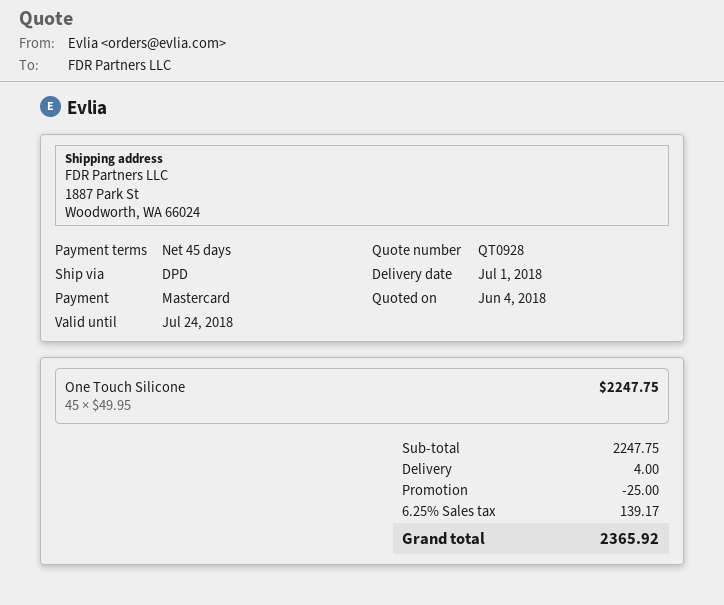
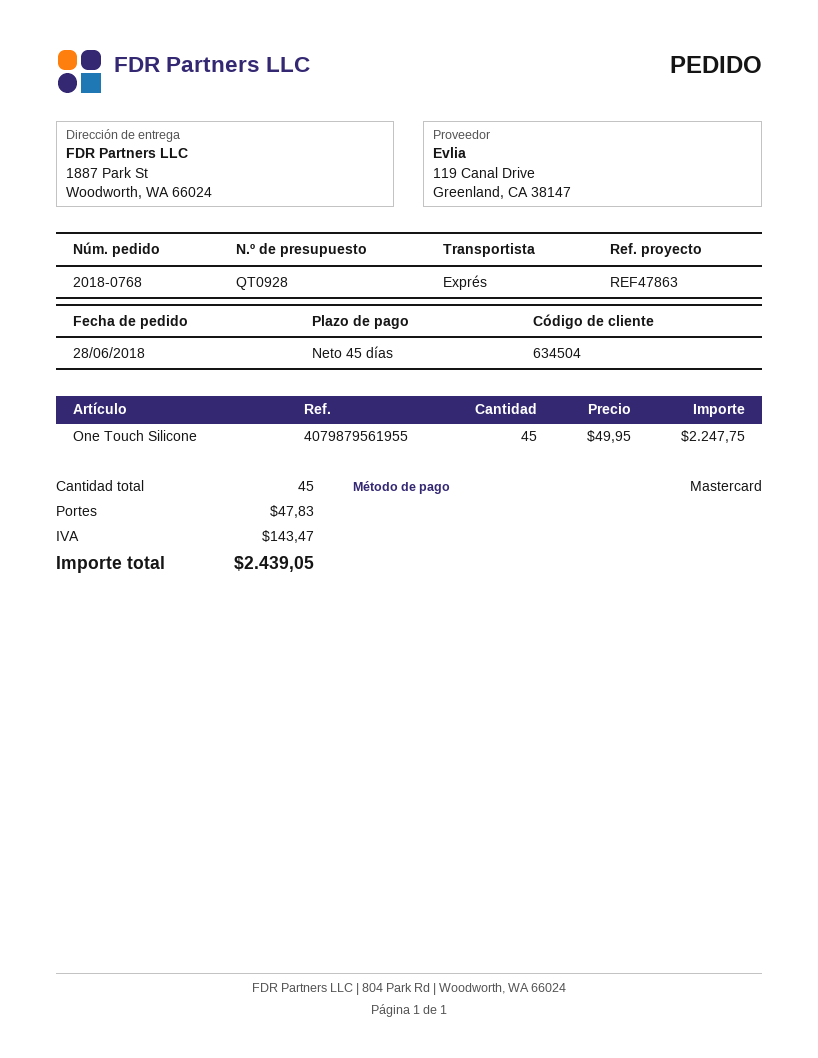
shipping method: DPD -> express
discount: 25.00 -> none
shipping: 4.00 -> 47.83
tax: 139.17 -> 143.47
total: 2365.92 -> 2439.05

